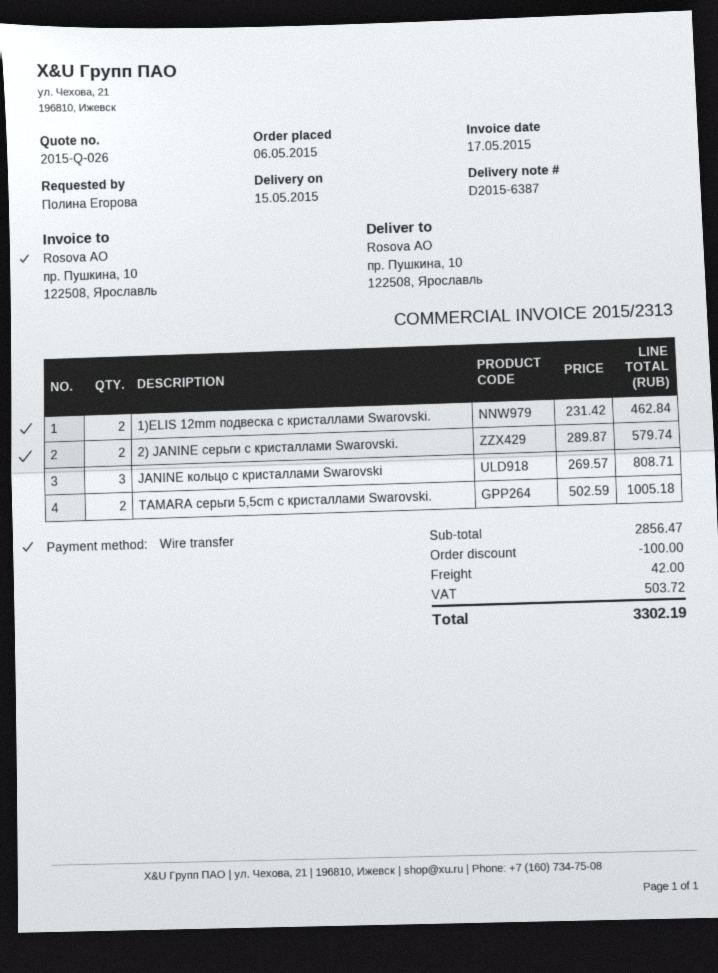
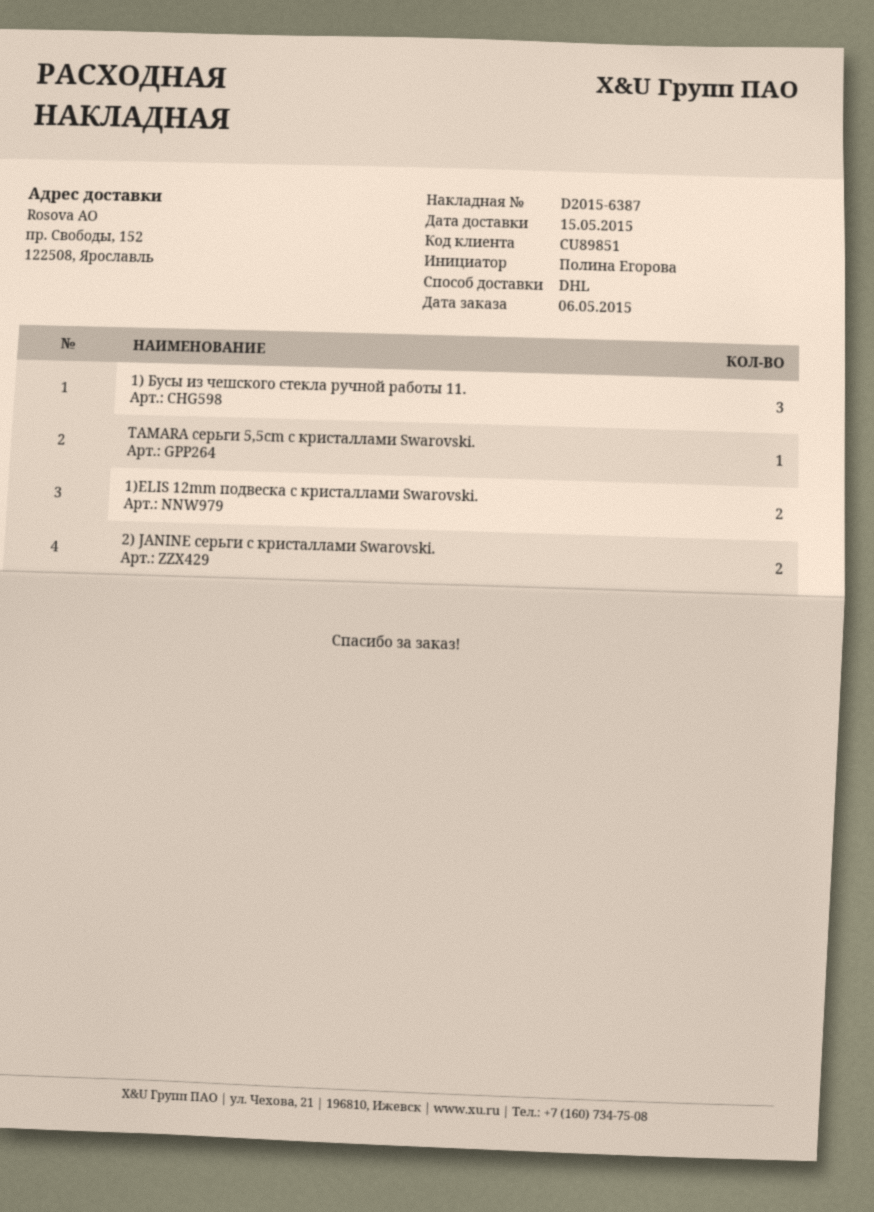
ship to: пр. Пушкина, 10, 122508, Ярославль -> пр. Свободы, 152, 122508, Ярославль
JANINE кольцо с кристаллами Swarovski: 3 -> none
TAMARA cерьги 5,5cm c кристаллами Swarovski.: 2 -> 1
1) Бусы из чешского стекла ручной работы 11.: none -> 3

